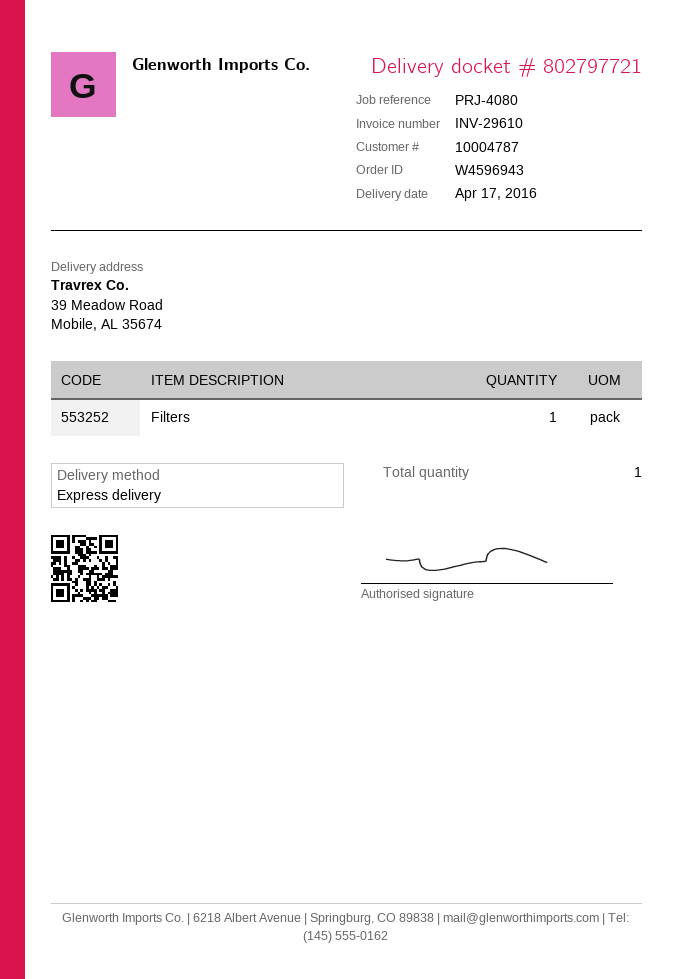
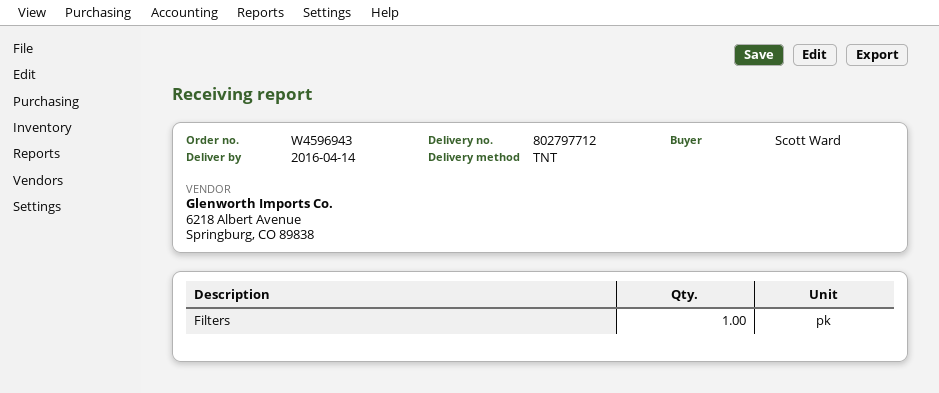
delivery note number: 802797721 -> 802797712
delivery date: 2016-04-17 -> 2016-04-14
shipping method: express -> TNT

